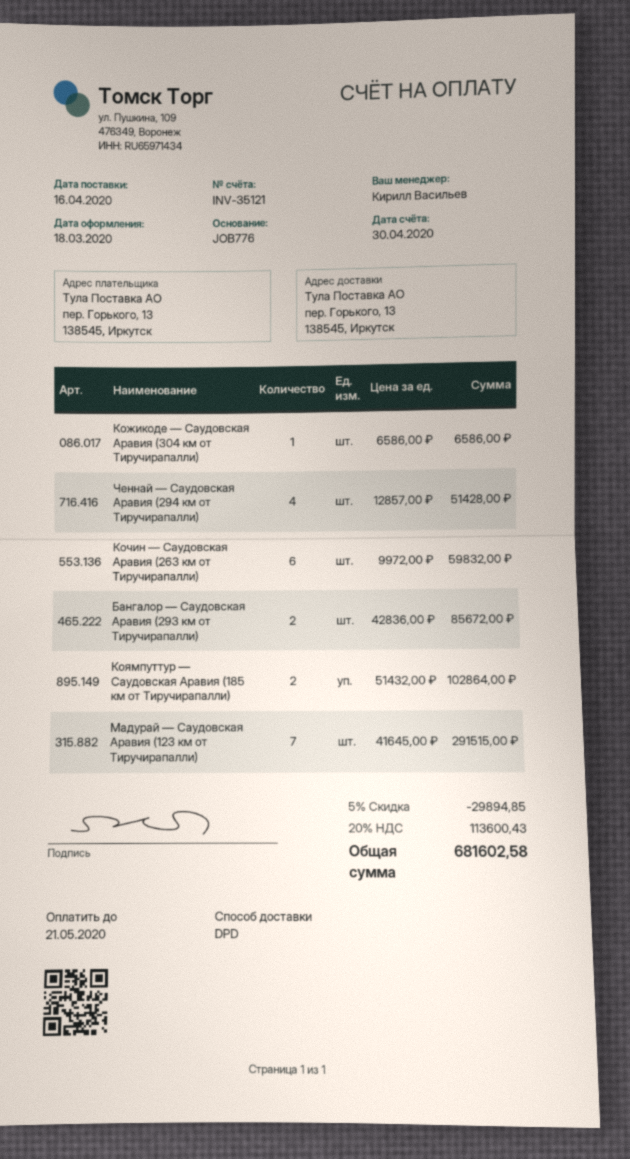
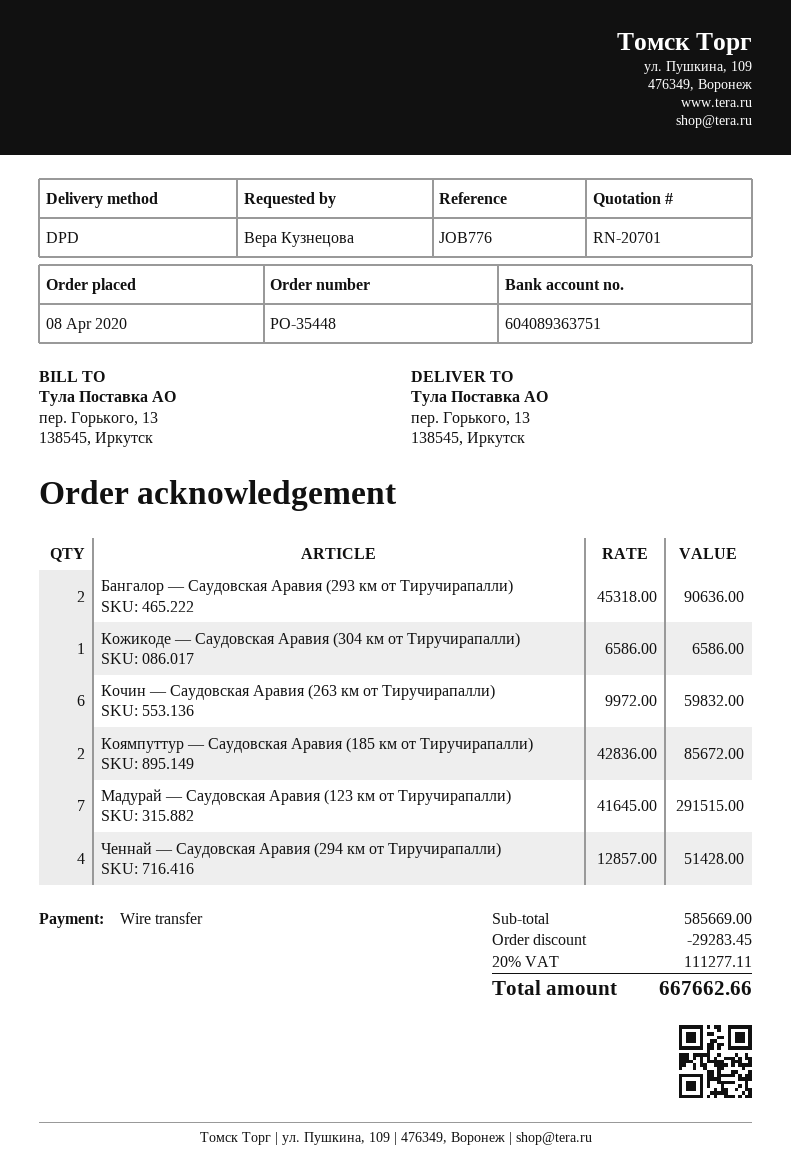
order date: 2020-03-18 -> 2020-04-08
Бангалор — Саудовская Аравия (293 км от Тиручирапалли): 2 x 42836.00 = 85672.00 -> 2 x 45318.00 = 90636.00
Коямпуттур — Саудовская Аравия (185 км от Тиручирапалли): 2 x 51432.00 = 102864.00 -> 2 x 42836.00 = 85672.00
discount: 29894.85 -> 29283.45
tax: 20% = 113600.43 -> 20% = 111277.11
total: 681602.58 -> 667662.66

